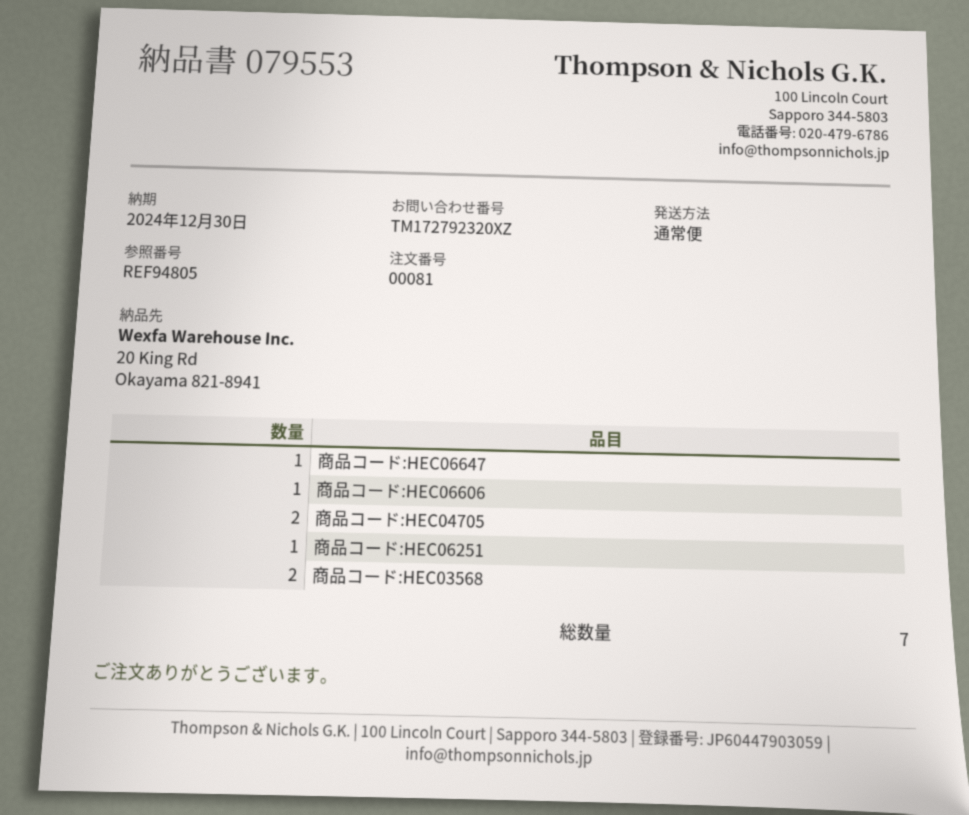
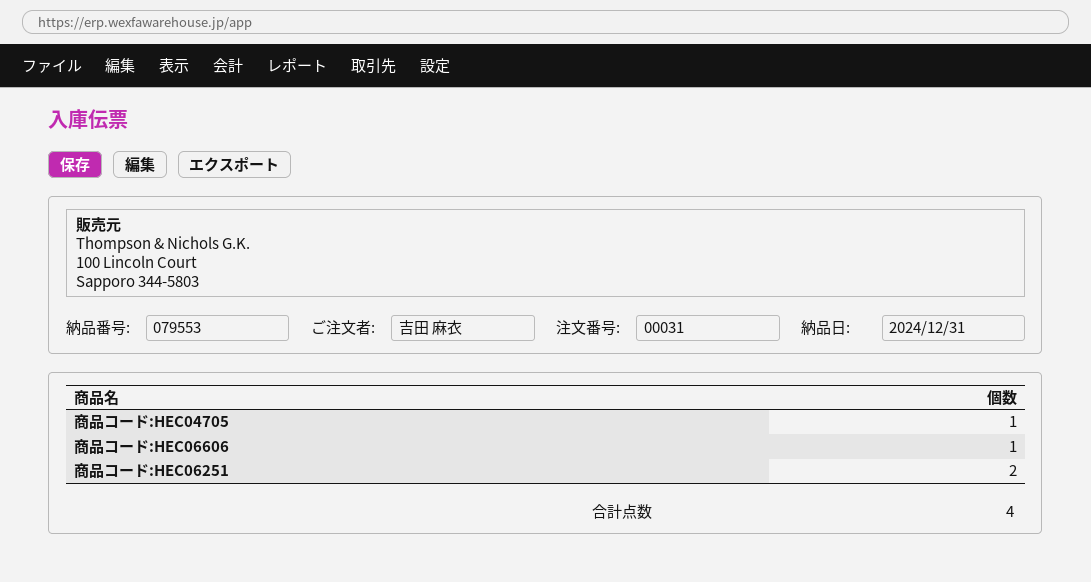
order number: 00081 -> 00031
delivery date: 2024-12-30 -> 2024-12-31
商品コード:HEC06647: 1 -> none
商品コード:HEC04705: 2 -> 1
商品コード:HEC06251: 1 -> 2
商品コード:HEC03568: 2 -> none
total quantity: 7 -> 4

